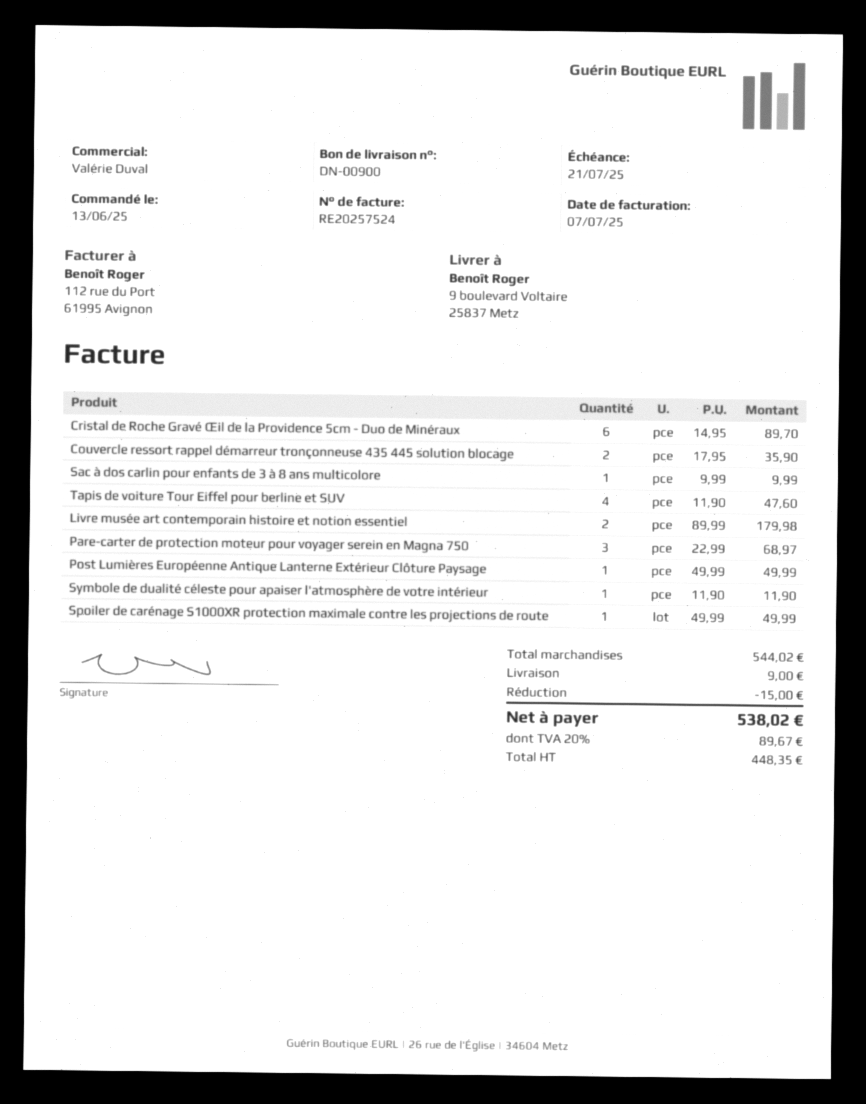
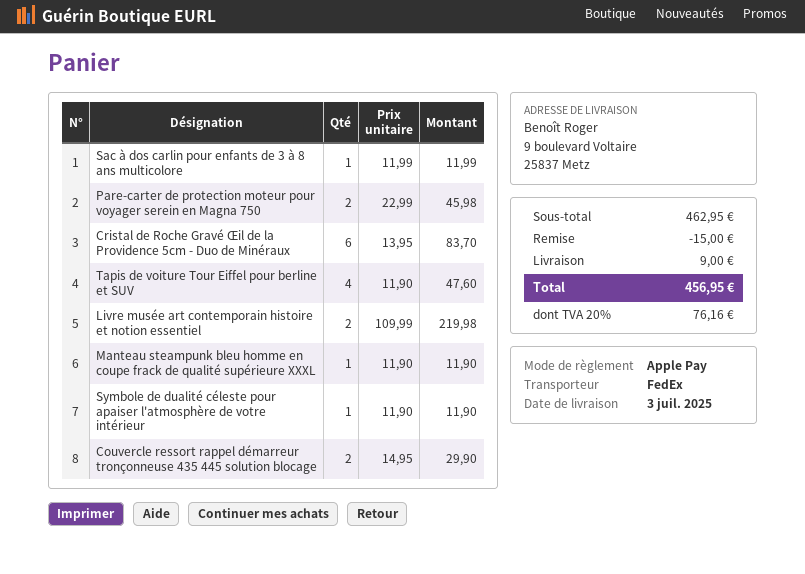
Cristal de Roche Gravé Œil de la Providence 5cm - Duo de Minéraux: 6 x 14.95 = 89.70 -> 6 x 13.95 = 83.70
Couvercle ressort rappel démarreur tronçonneuse 435 445 solution blocage: 2 x 17.95 = 35.90 -> 2 x 14.95 = 29.90
Sac à dos carlin pour enfants de 3 à 8 ans multicolore: 1 x 9.99 = 9.99 -> 1 x 11.99 = 11.99
Livre musée art contemporain histoire et notion essentiel: 2 x 89.99 = 179.98 -> 2 x 109.99 = 219.98
Pare-carter de protection moteur pour voyager serein en Magna 750: 3 x 22.99 = 68.97 -> 2 x 22.99 = 45.98
Post Lumières Européenne Antique Lanterne Extérieur Clôture Paysage: 1 x 49.99 = 49.99 -> none
Spoiler de carénage S1000XR protection maximale contre les projections de route: 1 x 49.99 = 49.99 -> none
Manteau steampunk bleu homme en coupe frack de qualité supérieure XXXL: none -> 1 x 11.90 = 11.90
subtotal: 544.02 -> 462.95
tax: 20% = 89.67 -> 20% = 76.16
total: 538.02 -> 456.95

